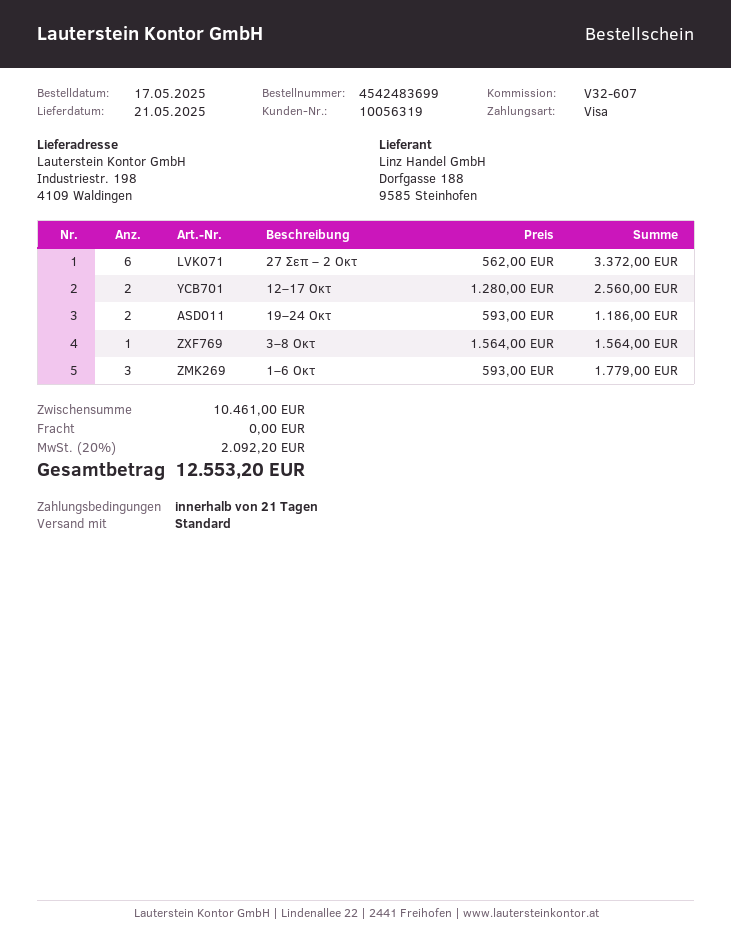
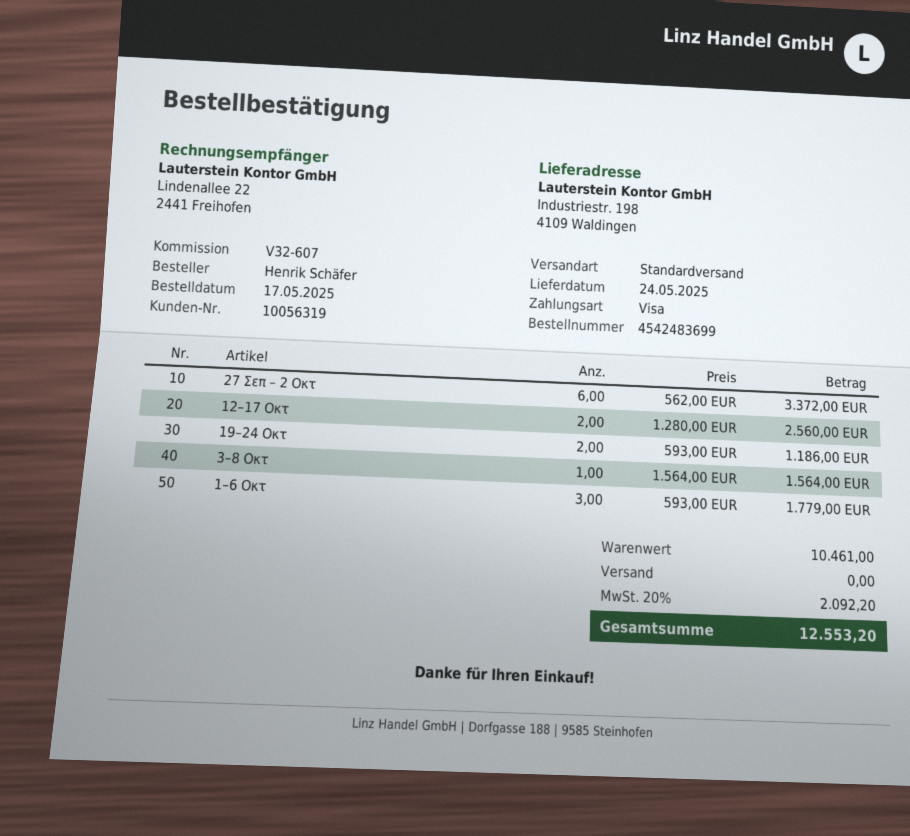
delivery date: 2025-05-21 -> 2025-05-24

